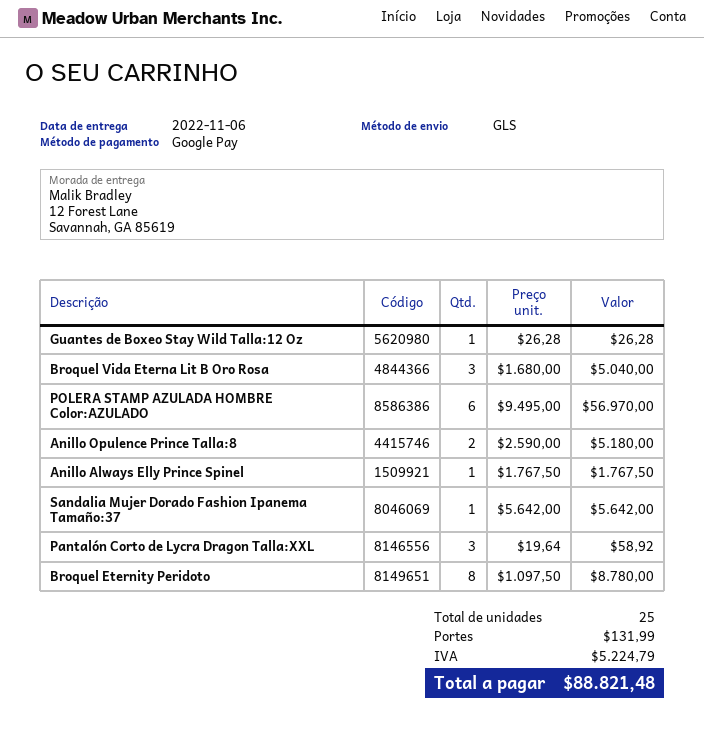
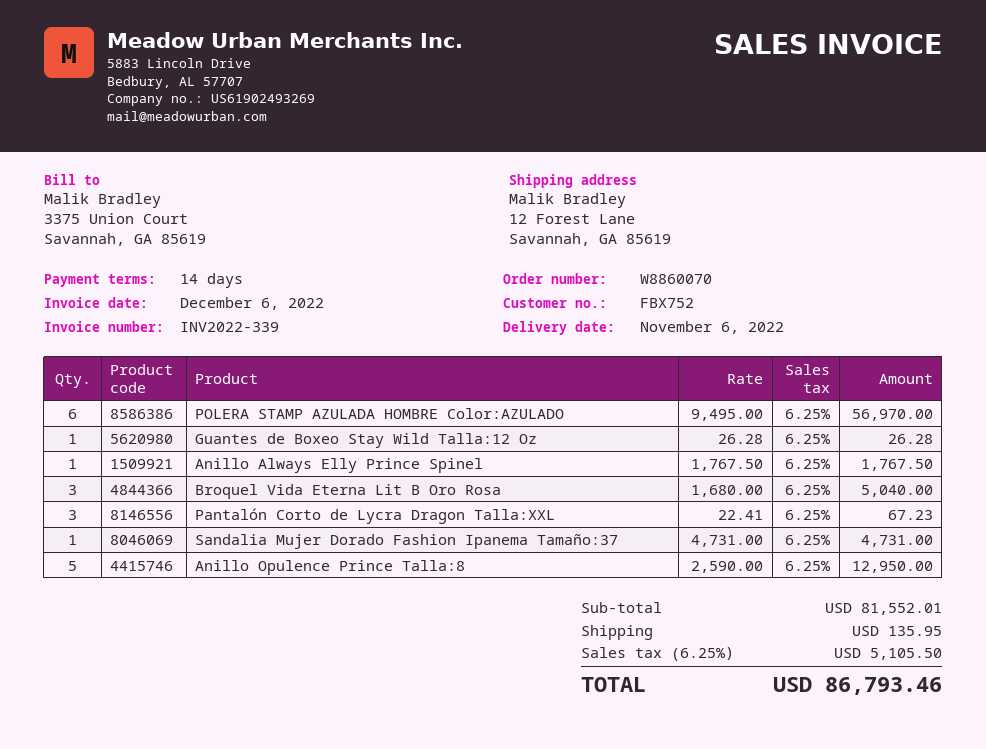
Anillo Opulence Prince Talla:8: 2 x 2590.00 = 5180.00 -> 5 x 2590.00 = 12950.00
Sandalia Mujer Dorado Fashion Ipanema Tamaño:37: 1 x 5642.00 = 5642.00 -> 1 x 4731.00 = 4731.00
Pantalón Corto de Lycra Dragon Talla:XXL: 3 x 19.64 = 58.92 -> 3 x 22.41 = 67.23
Broquel Eternity Peridoto: 8 x 1097.50 = 8780.00 -> none
shipping: 131.99 -> 135.95
tax: 5224.79 -> 5105.50
total: 88821.48 -> 86793.46

